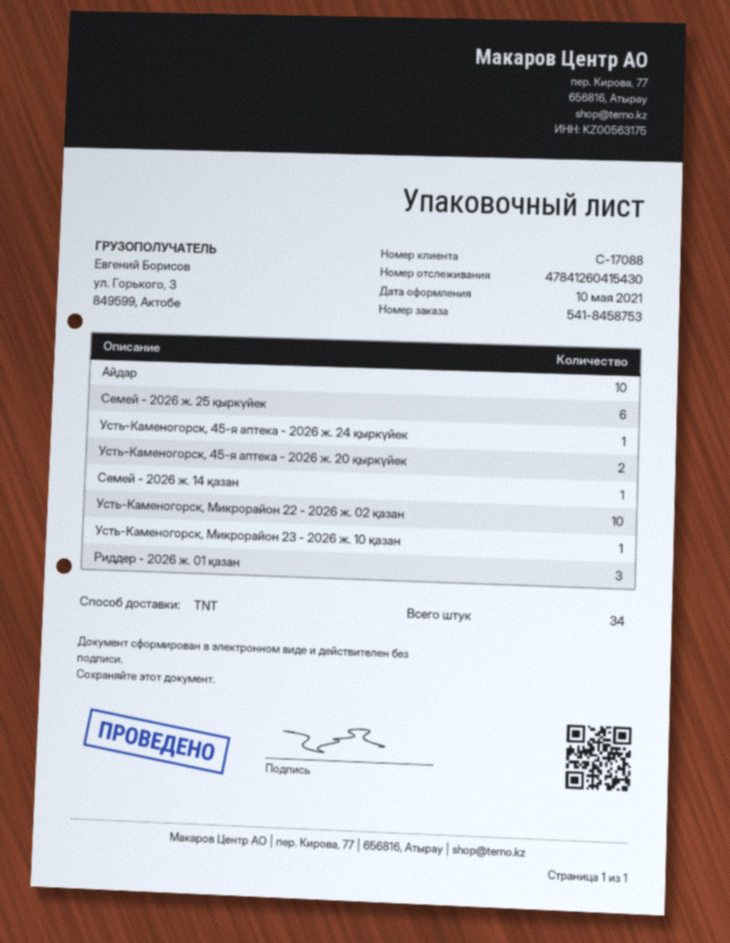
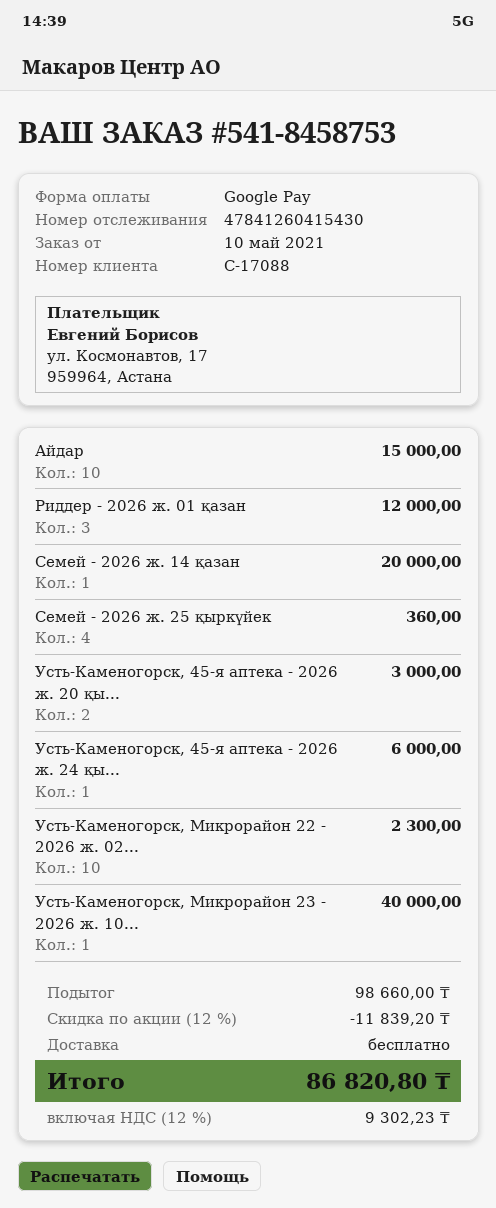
Семей - 2026 ж. 25 қыркүйек: 6 -> 4

